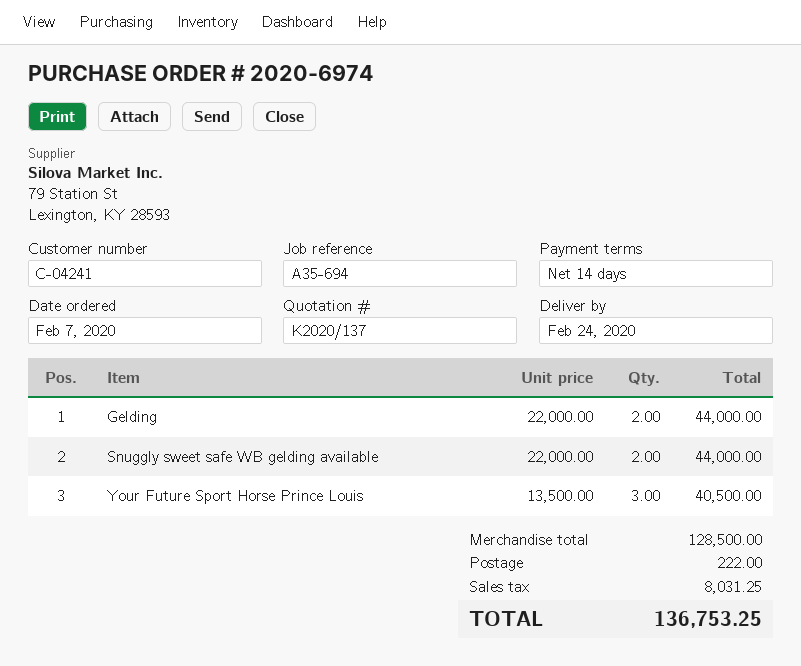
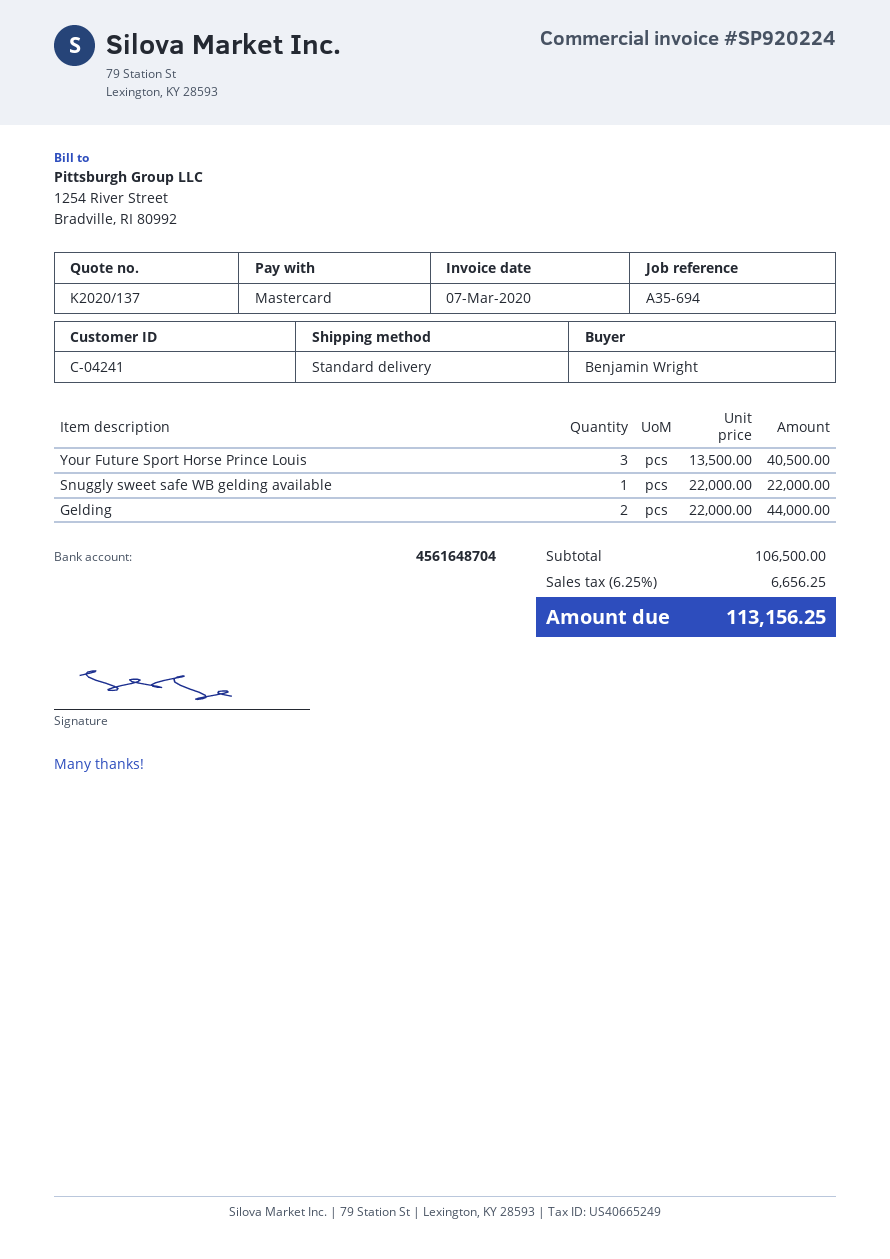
Snuggly sweet safe WB gelding available: 2 x 22000.00 = 44000.00 -> 1 x 22000.00 = 22000.00
subtotal: 128500.00 -> 106500.00
shipping: 222.00 -> none
tax: 8031.25 -> 6656.25
total: 136753.25 -> 113156.25

